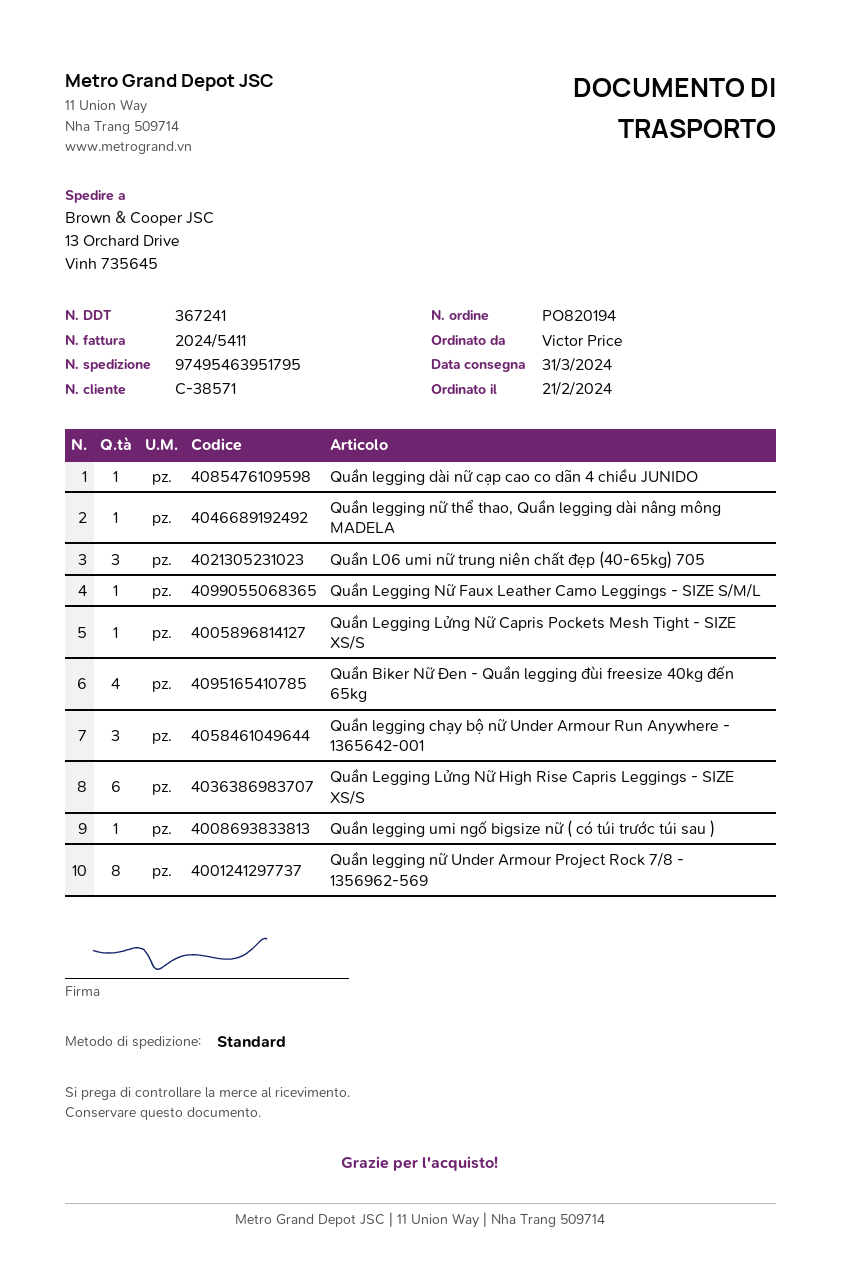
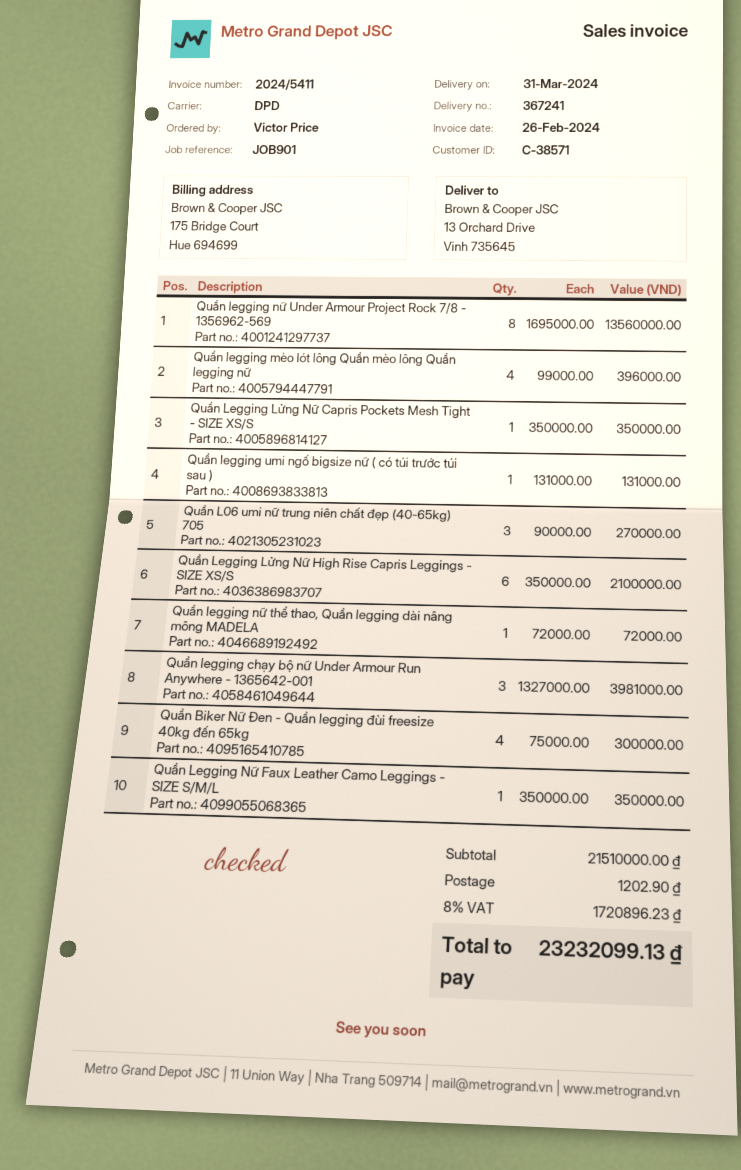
shipping method: standard -> DPD
Quần legging dài nữ cạp cao co dãn 4 chiều JUNIDO: 1 -> none
Quần legging mèo lót lông Quần mèo lông Quần legging nữ: none -> 4

